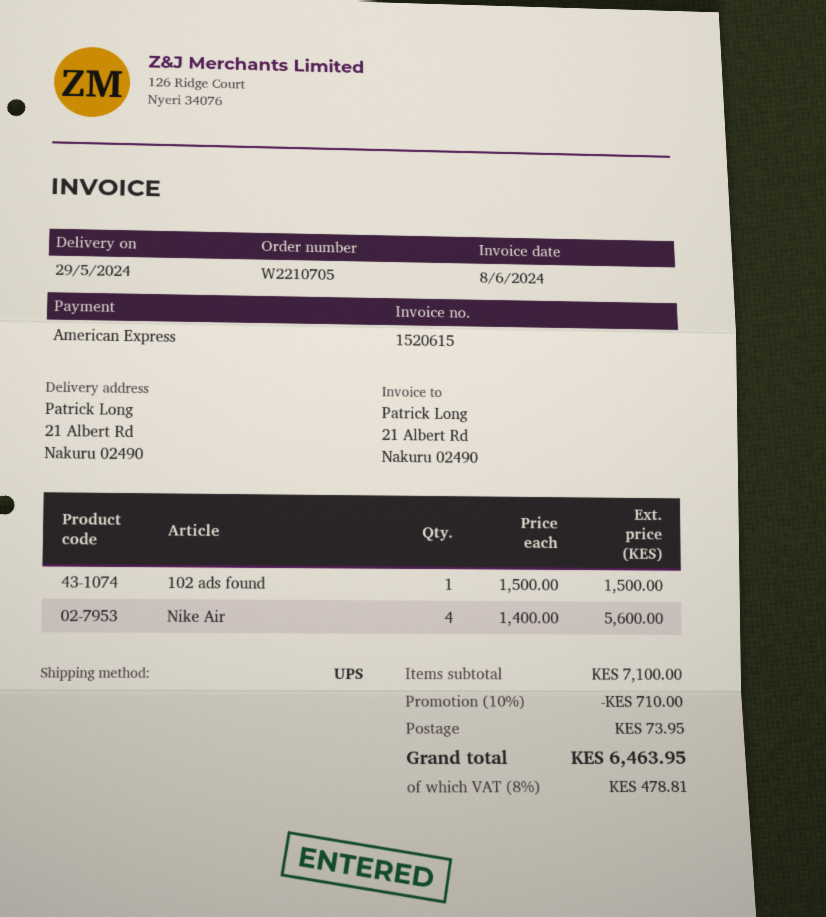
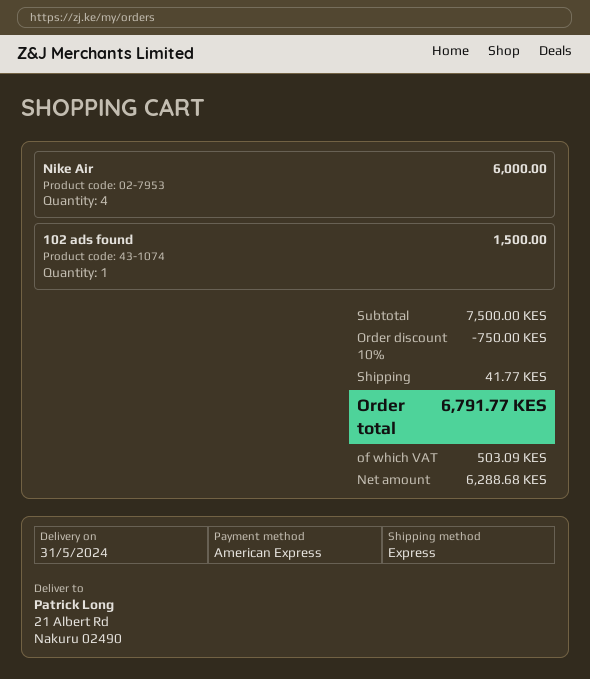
delivery date: 2024-05-29 -> 2024-05-31
shipping method: UPS -> express
Nike Air: 4 for 5600.00 -> 4 for 6000.00
subtotal: 7100.00 -> 7500.00
discount: 10% = 710.00 -> 10% = 750.00
shipping: 73.95 -> 41.77
tax: 478.81 -> 503.09
total: 6463.95 -> 6791.77

